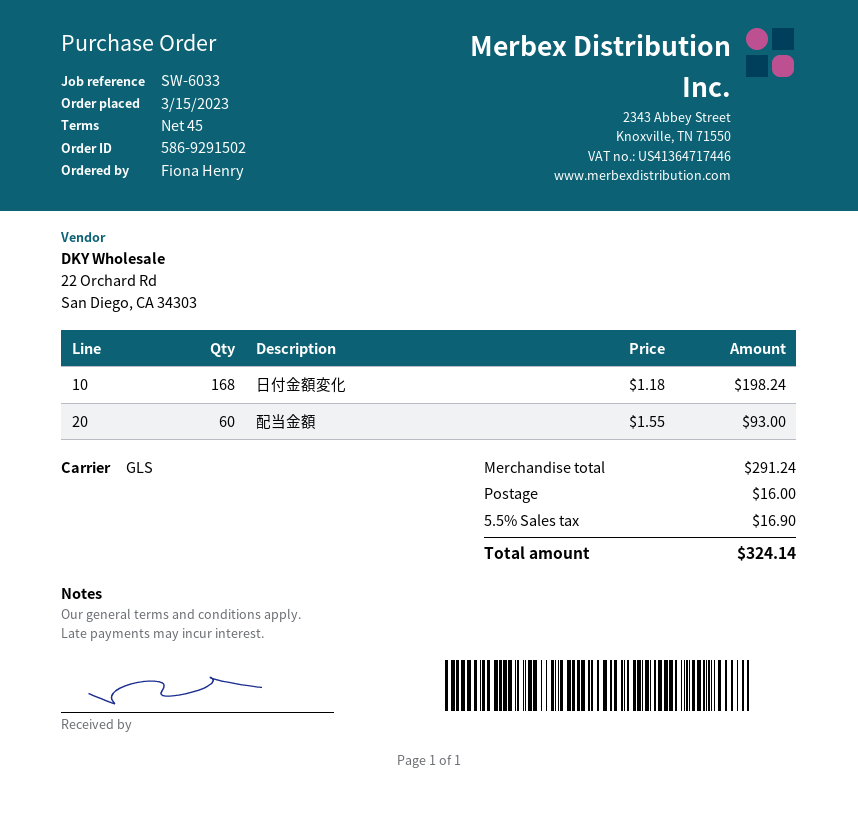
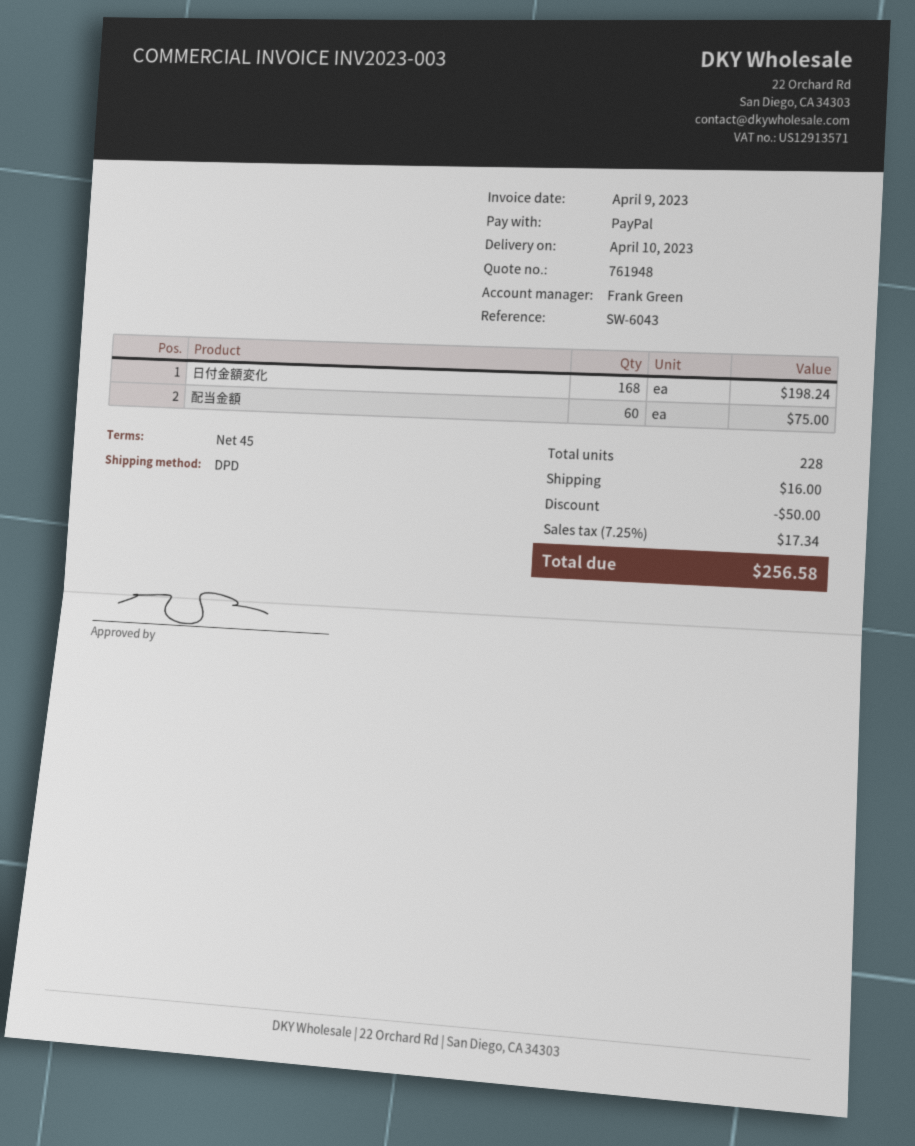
reference: SW-6033 -> SW-6043
shipping method: GLS -> DPD
配当金額: 60 for 93.00 -> 60 for 75.00
discount: none -> 50.00
tax: 5.5% = 16.90 -> 7.25% = 17.34
total: 324.14 -> 256.58

